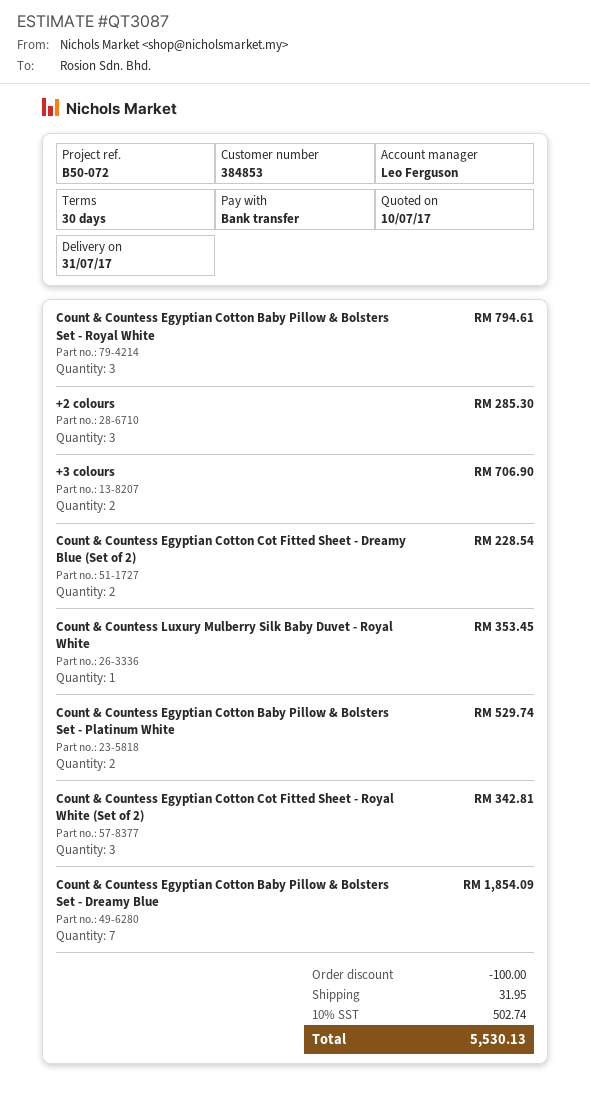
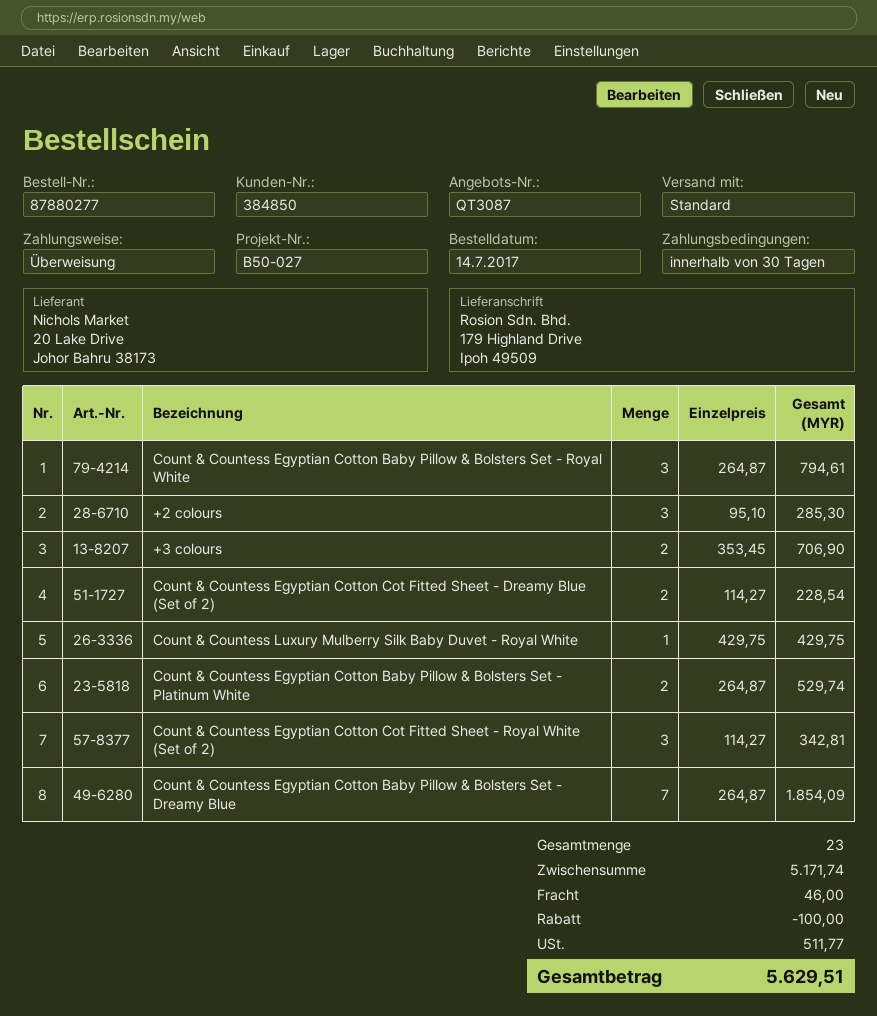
customer number: 384853 -> 384850
reference: B50-072 -> B50-027
Count & Countess Luxury Mulberry Silk Baby Duvet - Royal White: 1 for 353.45 -> 1 for 429.75
shipping: 31.95 -> 46.00
tax: 502.74 -> 511.77
total: 5530.13 -> 5629.51

